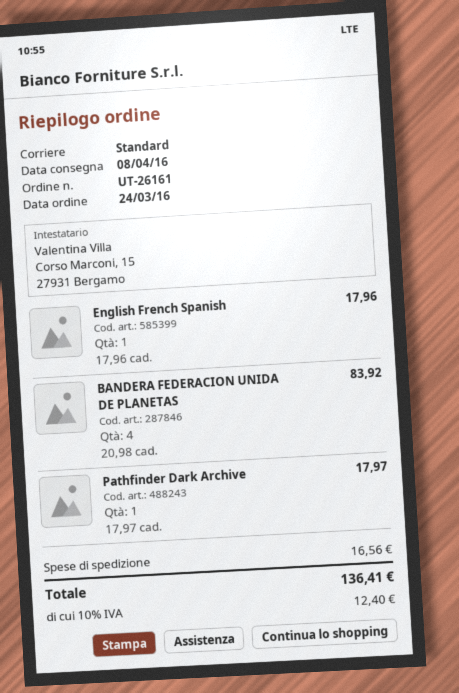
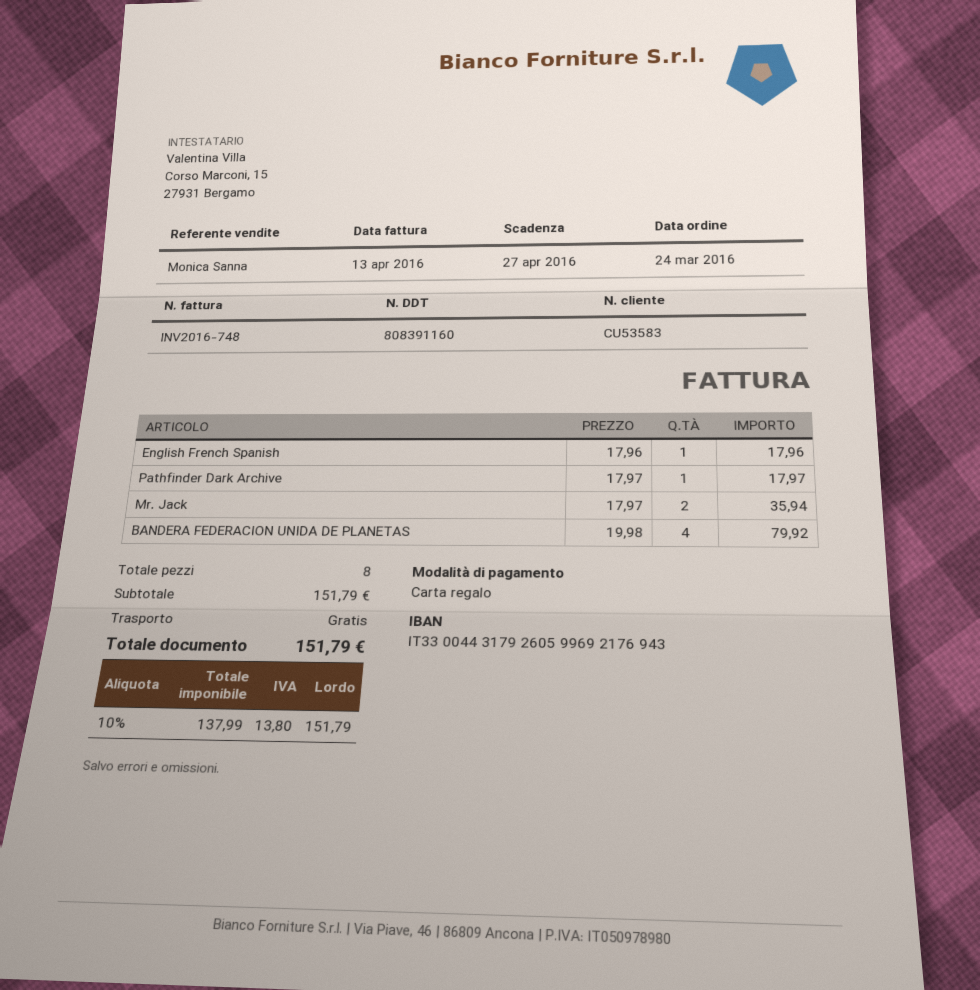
BANDERA FEDERACION UNIDA DE PLANETAS: 4 x 20.98 = 83.92 -> 4 x 19.98 = 79.92
Mr. Jack: none -> 2 x 17.97 = 35.94
shipping: 16.56 -> 0.00
tax: 10% = 12.40 -> 10% = 13.80
total: 136.41 -> 151.79

